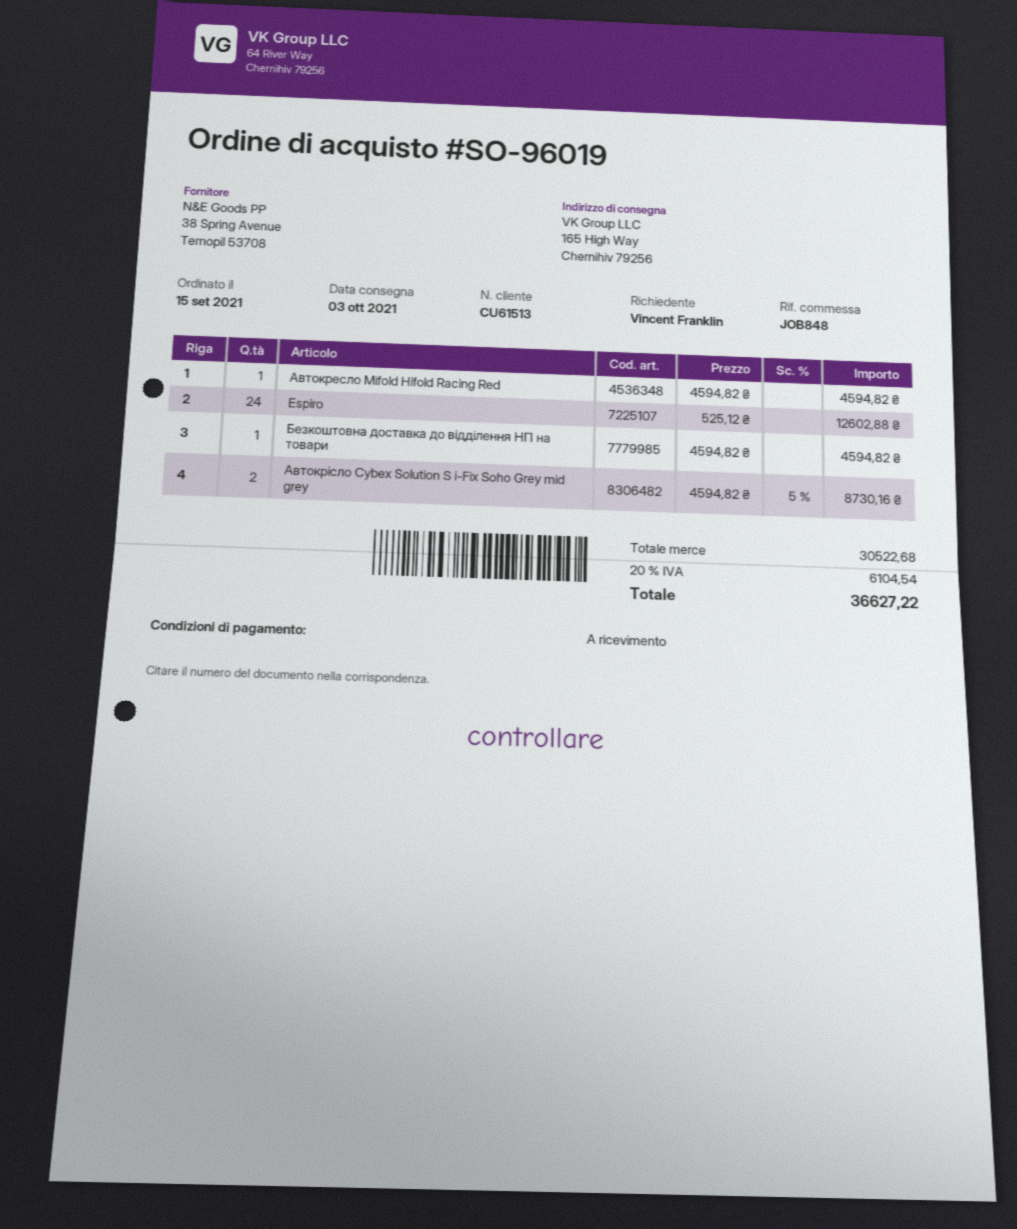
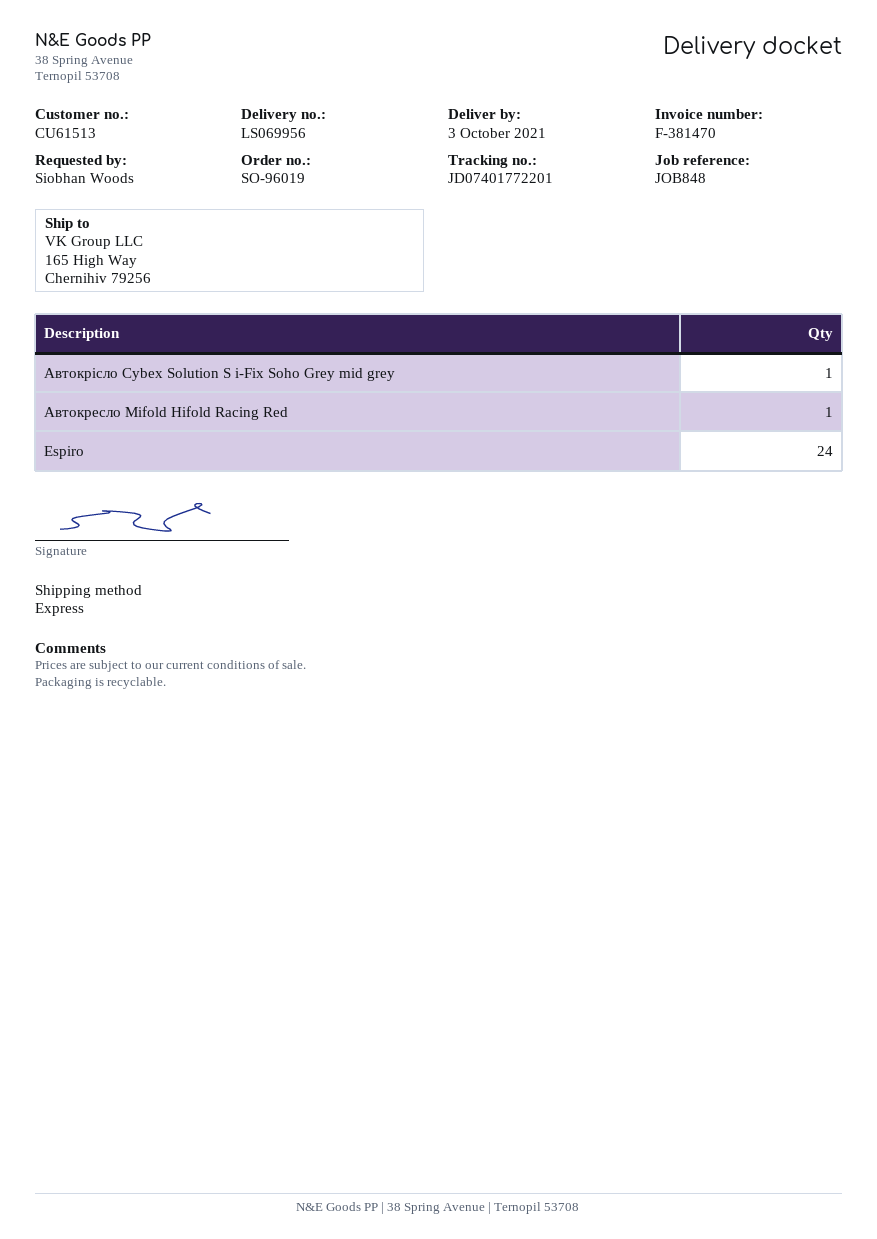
ordered by: Vincent Franklin -> Siobhan Woods
Безкоштовна доставка до відділення НП на товари: 1 -> none
Автокрісло Cybex Solution S i-Fix Soho Grey mid grey: 2 -> 1

